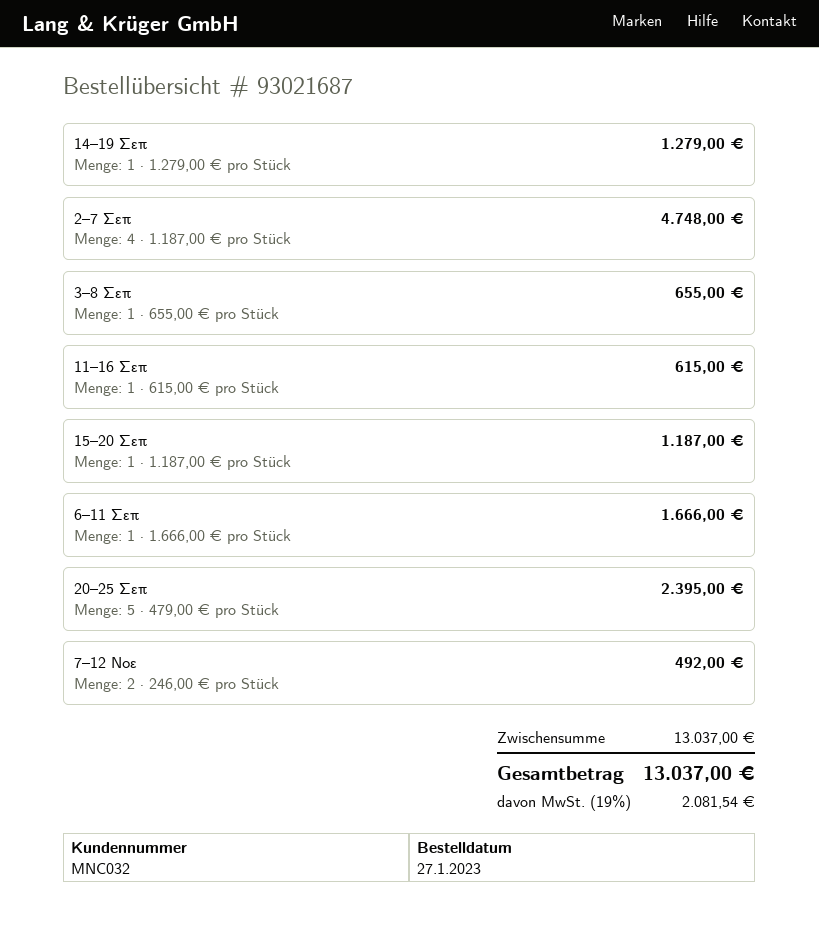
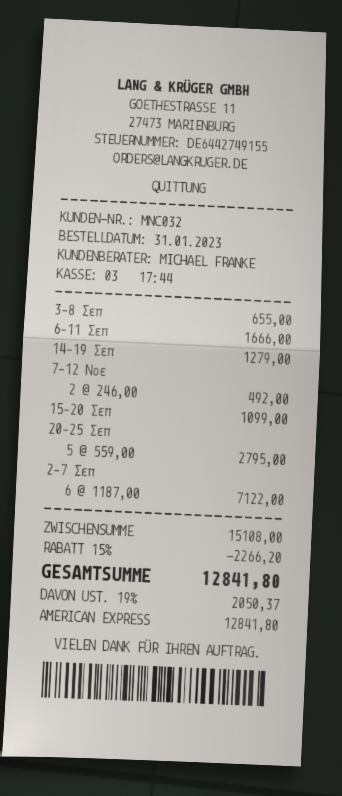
order date: 2023-01-27 -> 2023-01-31
2–7 Σεπ: 4 x 1187.00 = 4748.00 -> 6 x 1187.00 = 7122.00
11–16 Σεπ: 1 x 615.00 = 615.00 -> none
15–20 Σεπ: 1 x 1187.00 = 1187.00 -> 1 x 1099.00 = 1099.00
20–25 Σεπ: 5 x 479.00 = 2395.00 -> 5 x 559.00 = 2795.00
subtotal: 13037.00 -> 15108.00
discount: none -> 15% = 2266.20
tax: 19% = 2081.54 -> 19% = 2050.37
total: 13037.00 -> 12841.80

